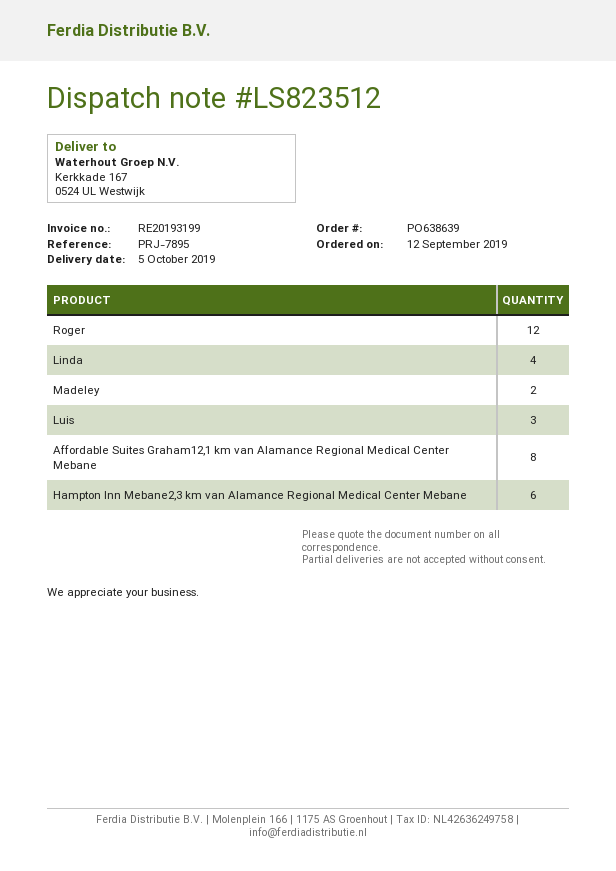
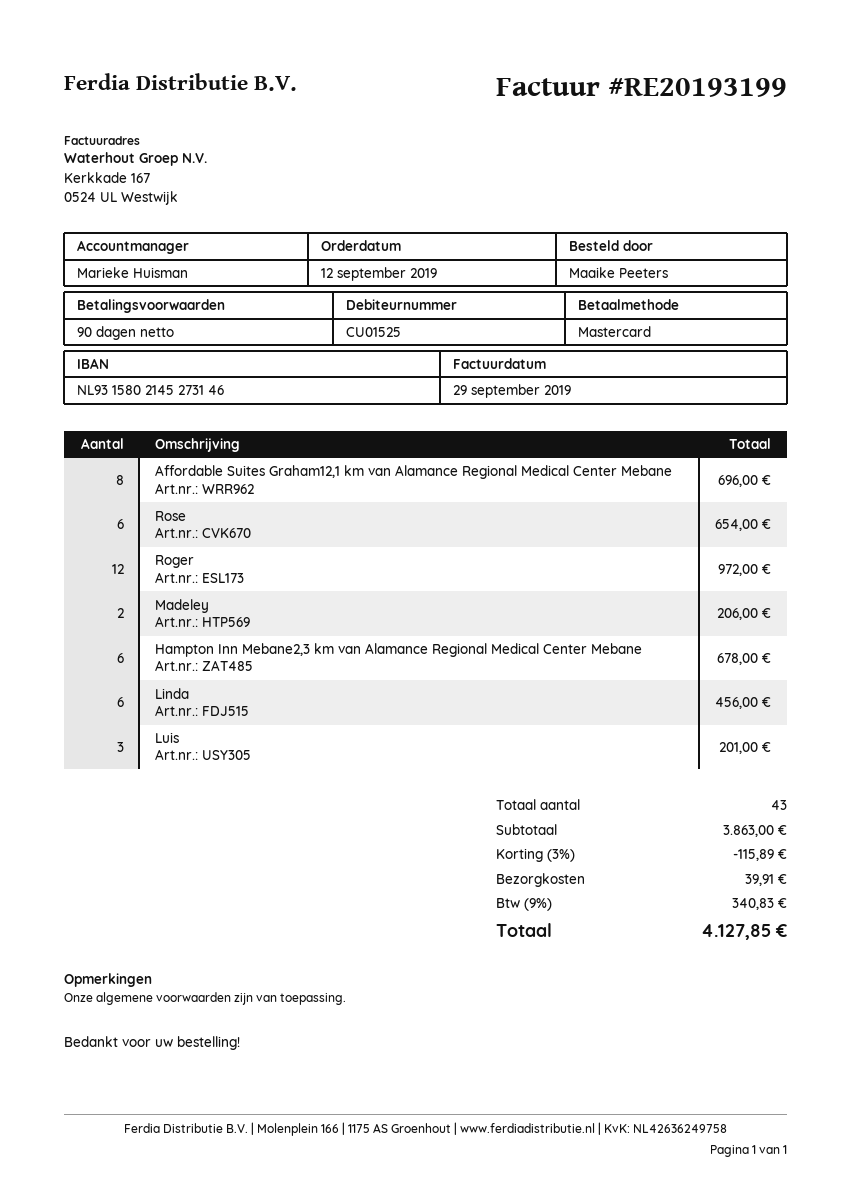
Linda: 4 -> 6
Rose: none -> 6

